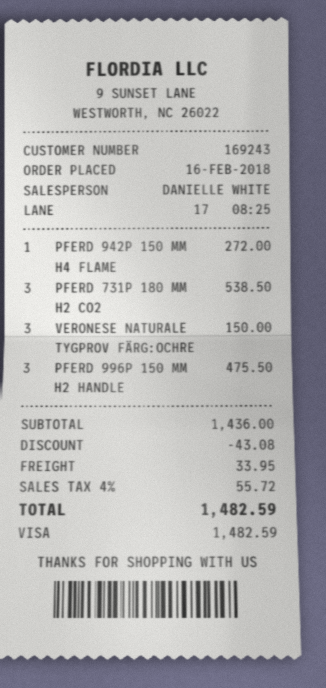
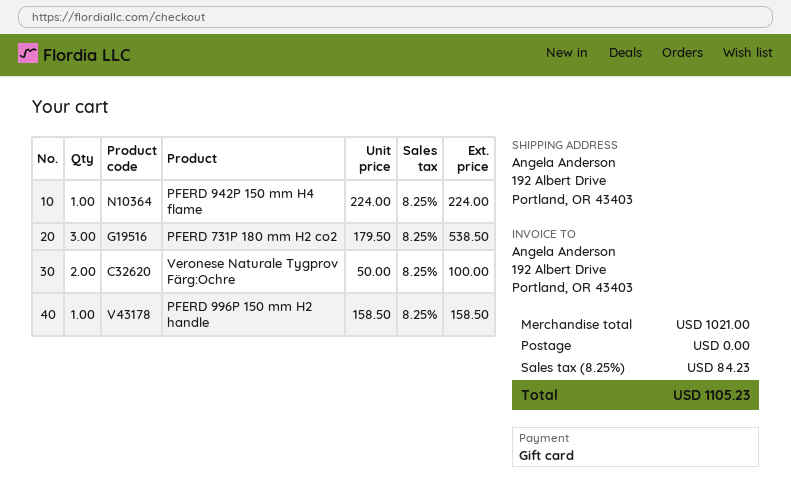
payment method: Visa -> gift card
PFERD 942P 150 MM H4 FLAME: 1 for 272.00 -> 1 for 224.00
VERONESE NATURALE TYGPROV FÄRG:OCHRE: 3 for 150.00 -> 2 for 100.00
PFERD 996P 150 MM H2 HANDLE: 3 for 475.50 -> 1 for 158.50
subtotal: 1436.00 -> 1021.00
discount: 43.08 -> none
shipping: 33.95 -> 0.00
tax: 4% = 55.72 -> 8.25% = 84.23
total: 1482.59 -> 1105.23

